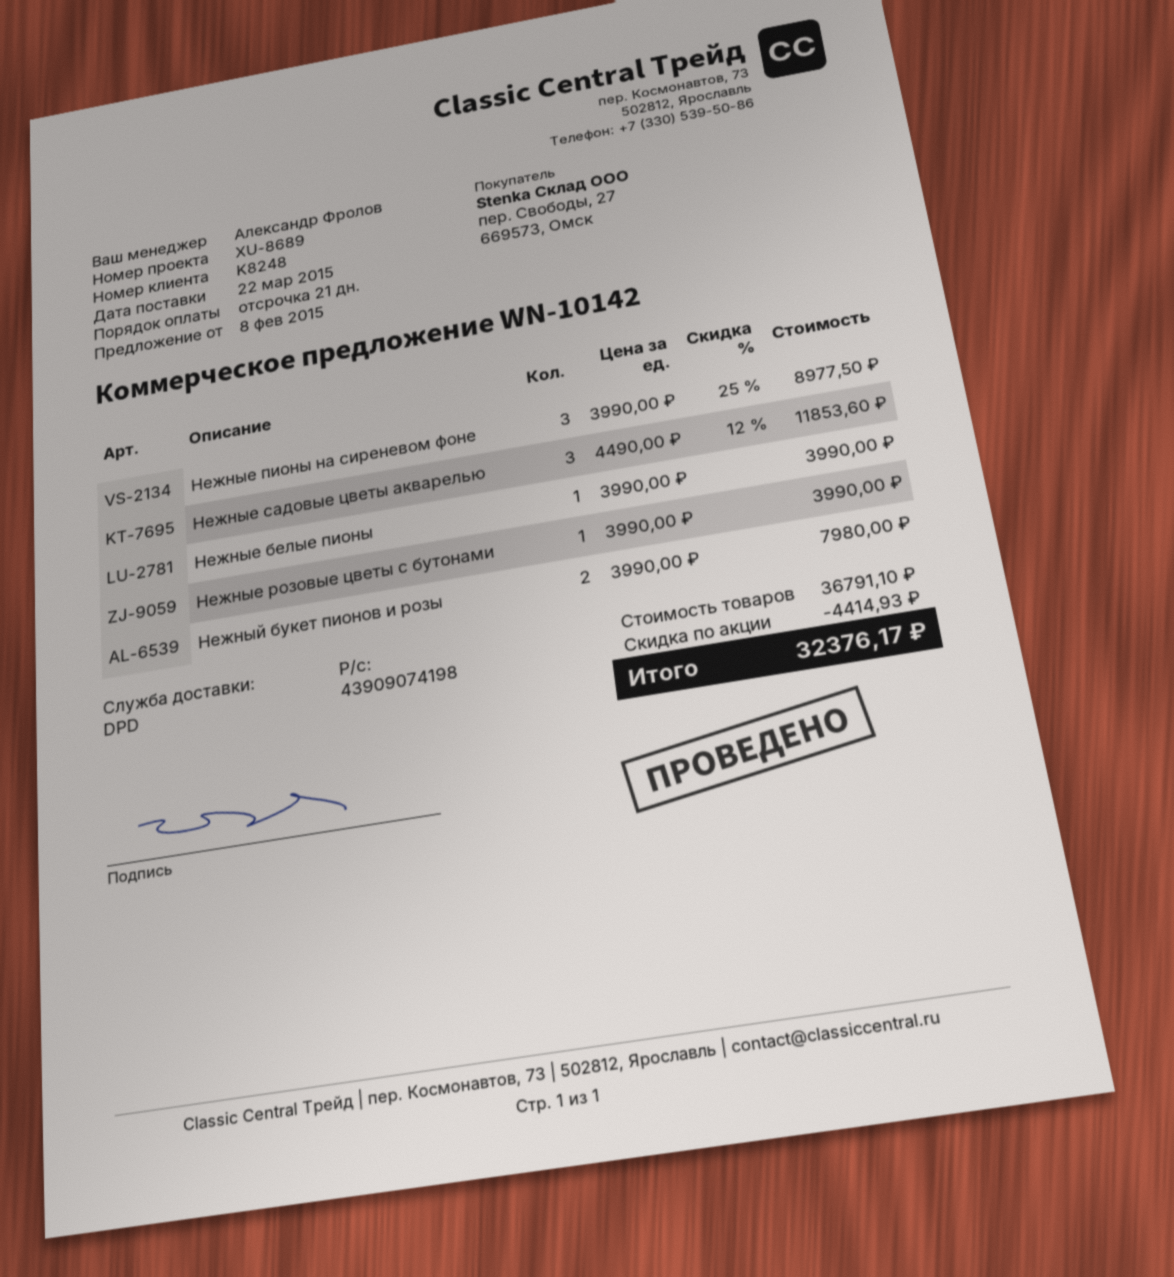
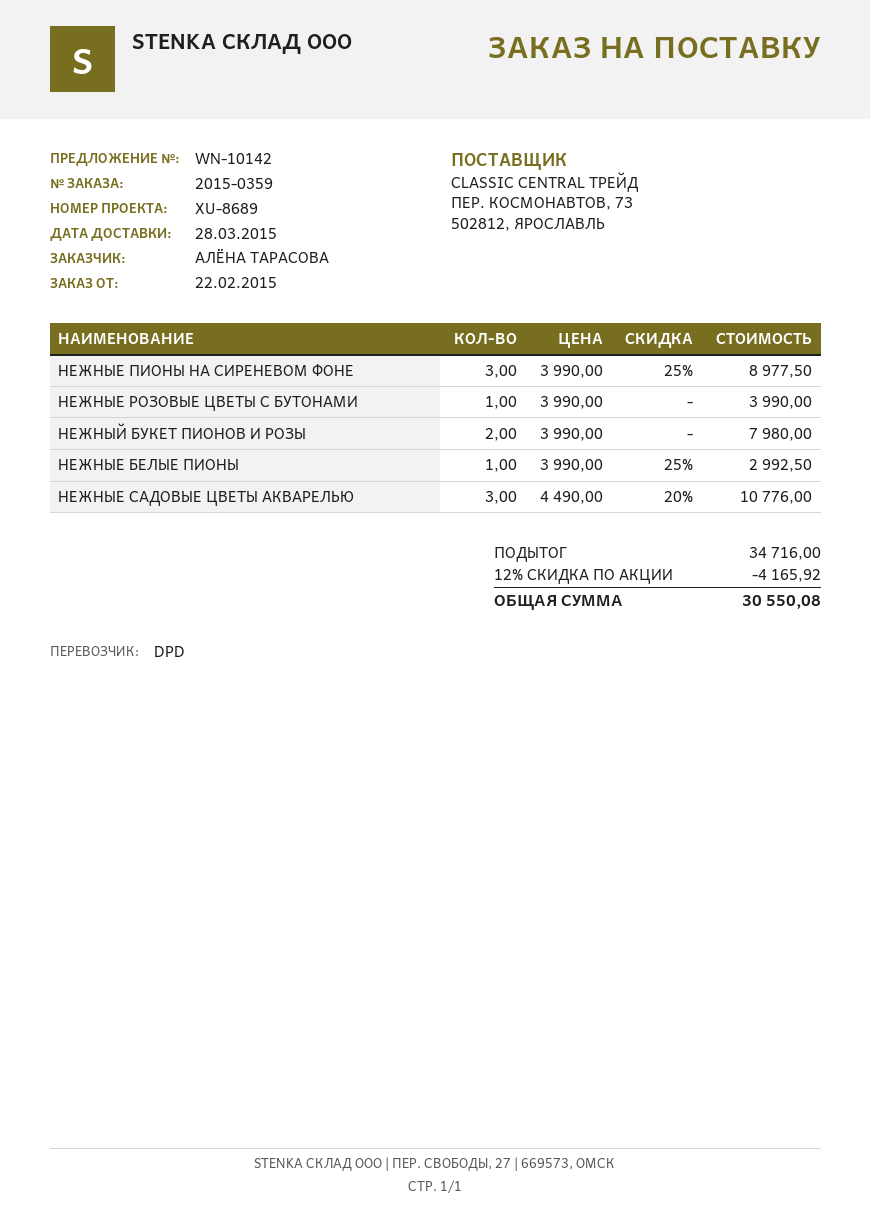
delivery date: 2015-03-22 -> 2015-03-28
Нежные садовые цветы акварелью: 3 x 4490.00 - 12% = 11853.60 -> 3 x 4490.00 - 20% = 10776.00
Нежные белые пионы: 1 x 3990.00 = 3990.00 -> 1 x 3990.00 - 25% = 2992.50
subtotal: 36791.10 -> 34716.00
discount: 4414.93 -> 4165.92
total: 32376.17 -> 30550.08

